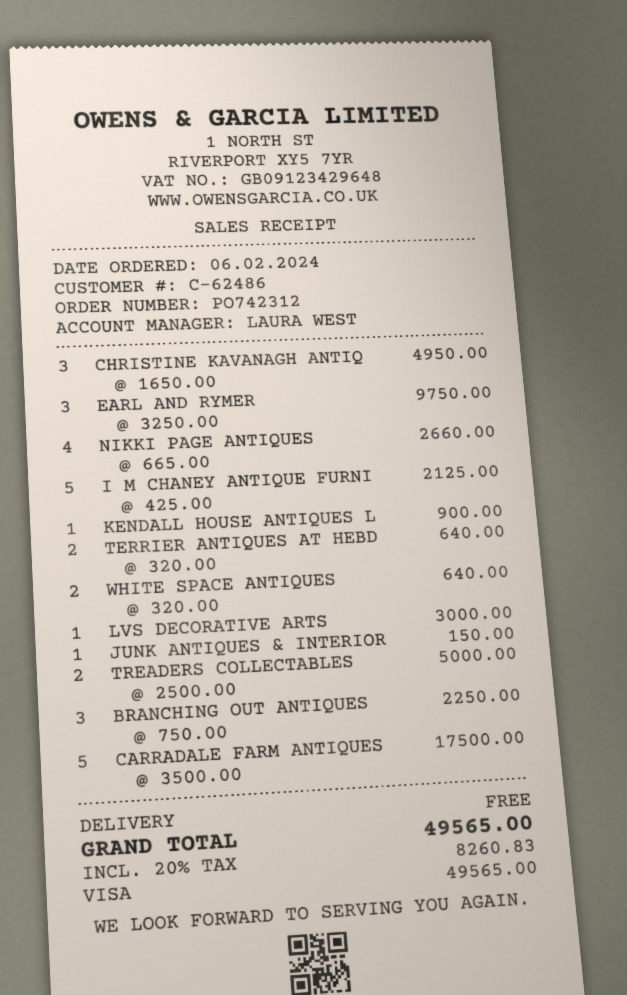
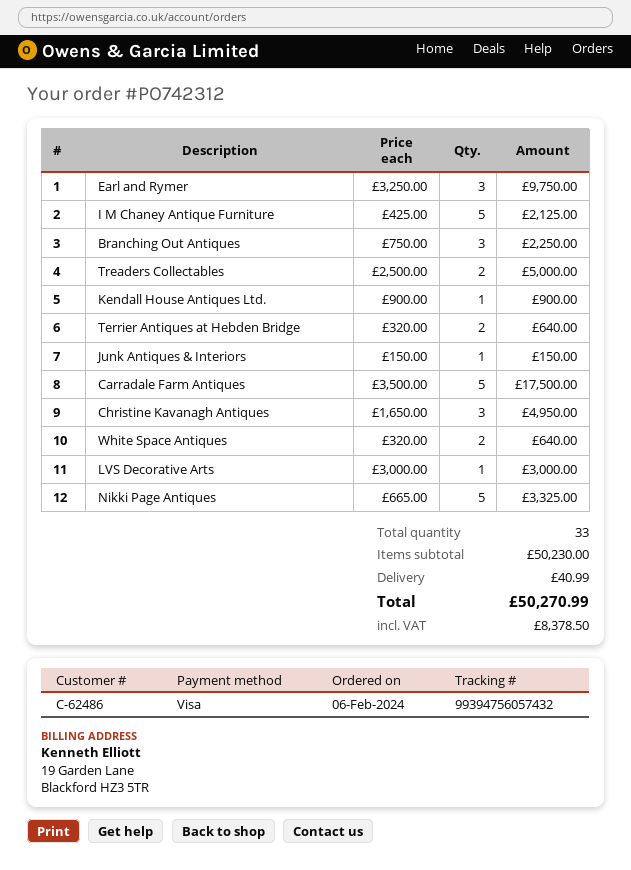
NIKKI PAGE ANTIQUES: 4 x 665.00 = 2660.00 -> 5 x 665.00 = 3325.00
shipping: 0.00 -> 40.99
tax: 8260.83 -> 8378.50
total: 49565.00 -> 50270.99

